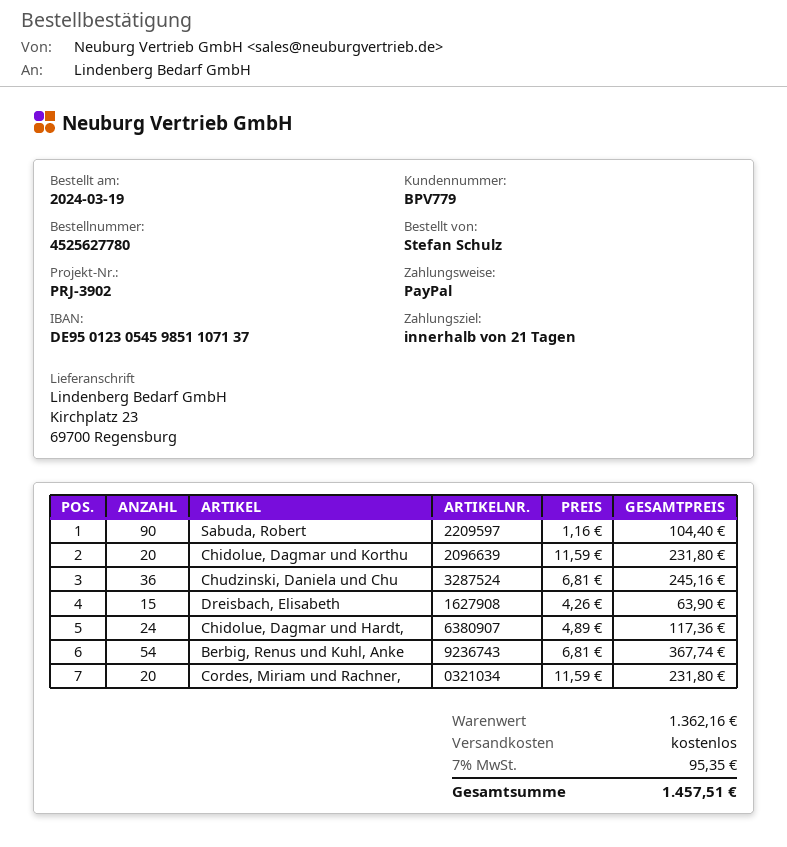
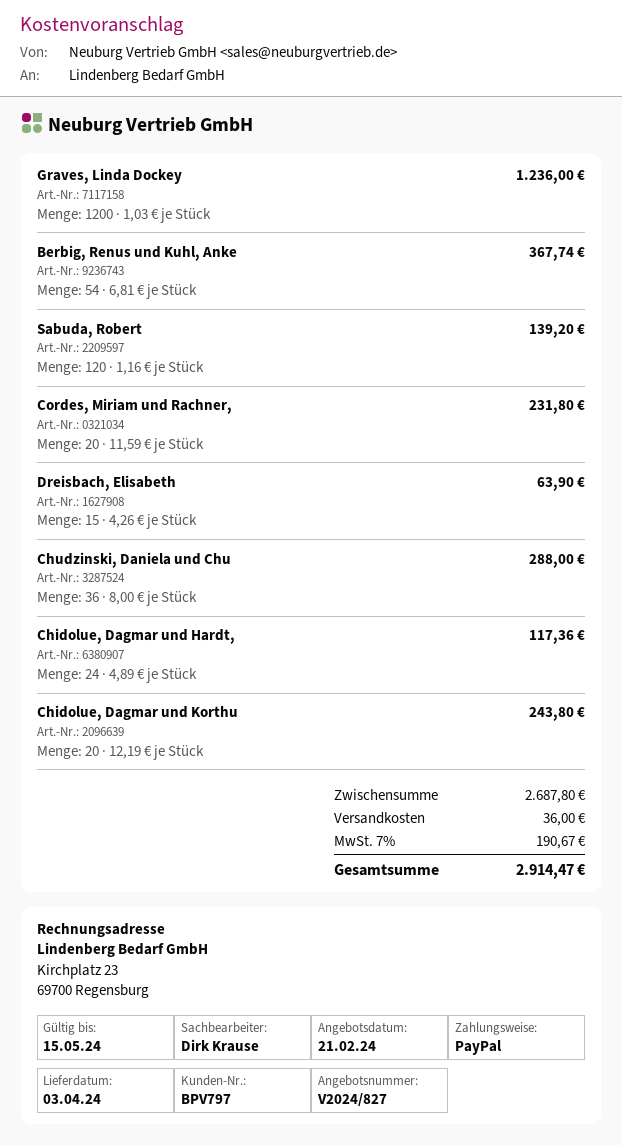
customer number: BPV779 -> BPV797
Sabuda, Robert: 90 x 1.16 = 104.40 -> 120 x 1.16 = 139.20
Chidolue, Dagmar und Korthu: 20 x 11.59 = 231.80 -> 20 x 12.19 = 243.80
Chudzinski, Daniela und Chu: 36 x 6.81 = 245.16 -> 36 x 8.00 = 288.00
Graves, Linda Dockey: none -> 1200 x 1.03 = 1236.00
subtotal: 1362.16 -> 2687.80
shipping: 0.00 -> 36.00
tax: 7% = 95.35 -> 7% = 190.67
total: 1457.51 -> 2914.47

